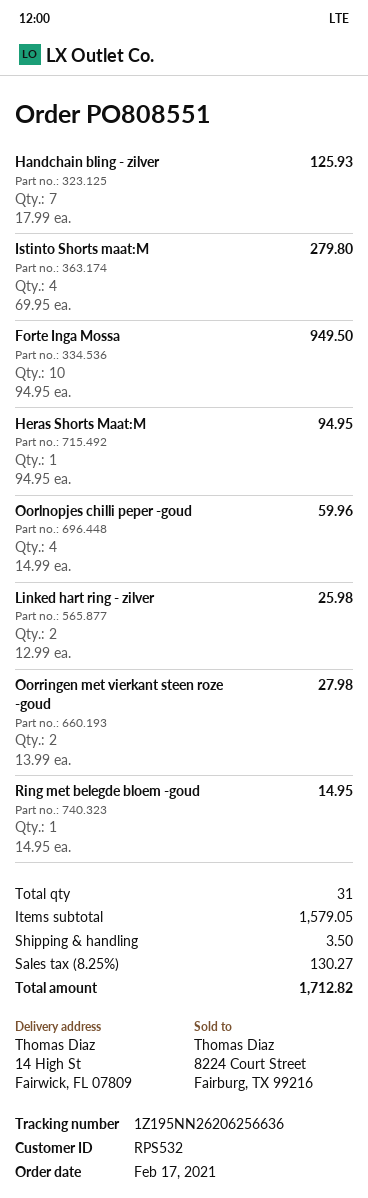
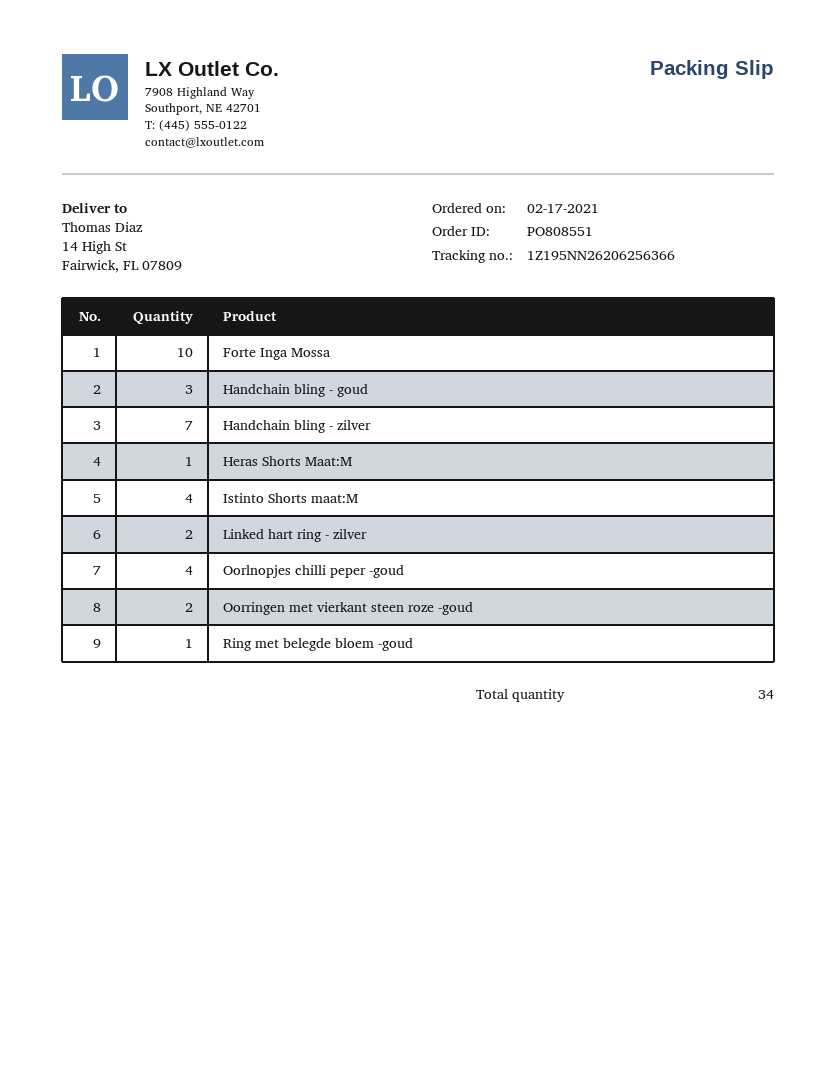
tracking number: 1Z195NN26206256636 -> 1Z195NN26206256366
Handchain bling - goud: none -> 3
total quantity: 31 -> 34

